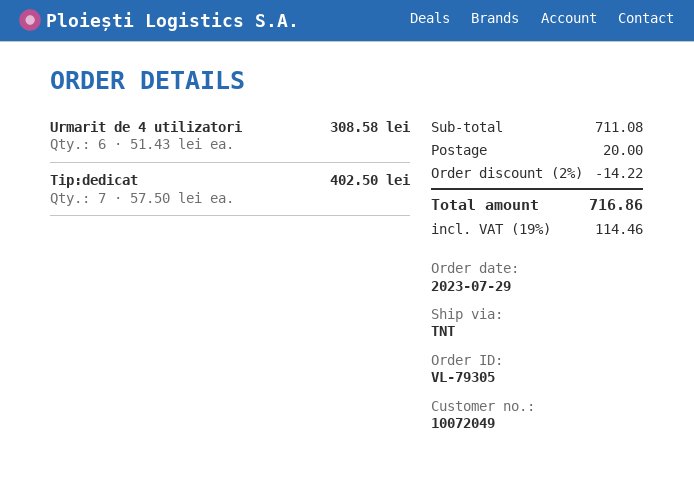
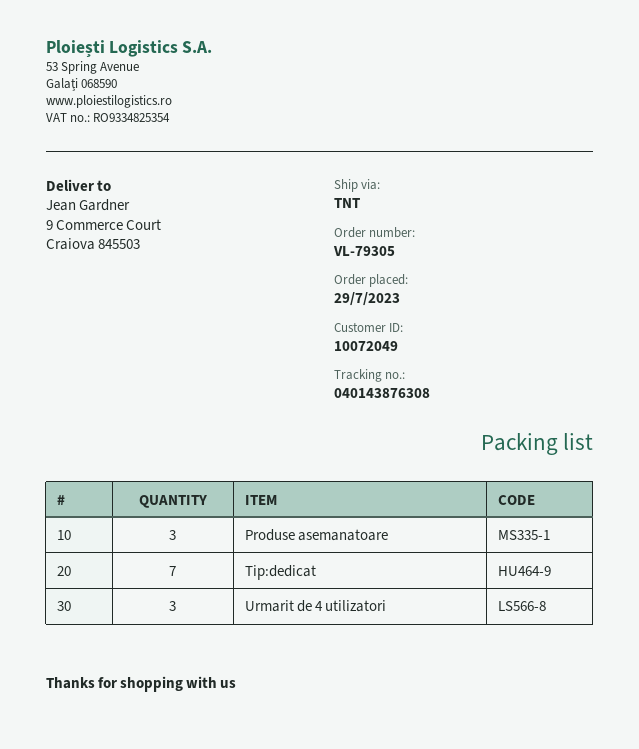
Urmarit de 4 utilizatori: 6 -> 3
Produse asemanatoare: none -> 3

